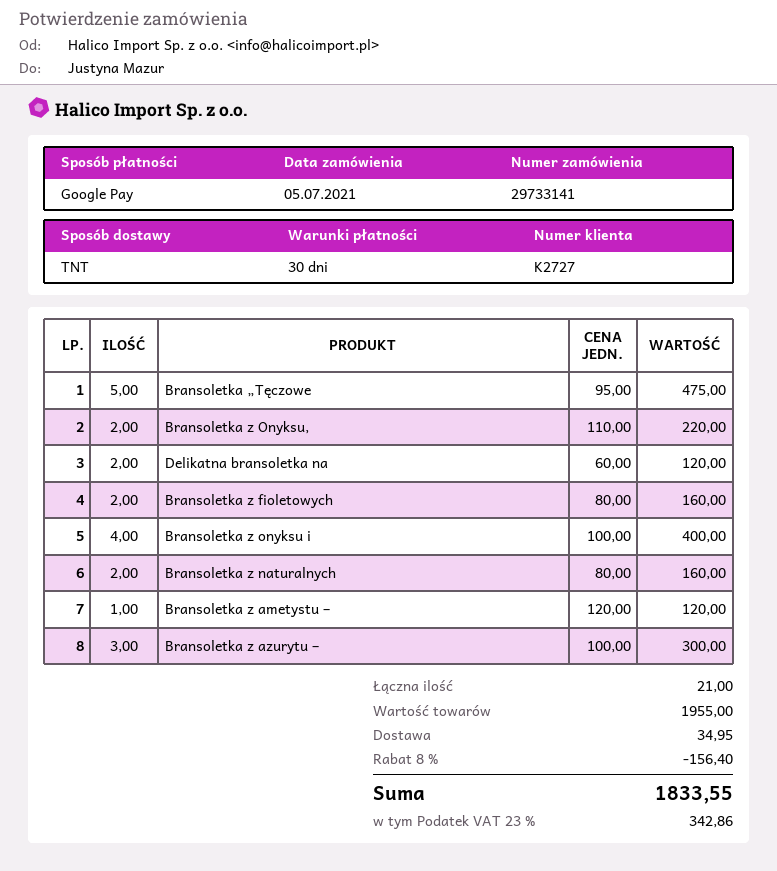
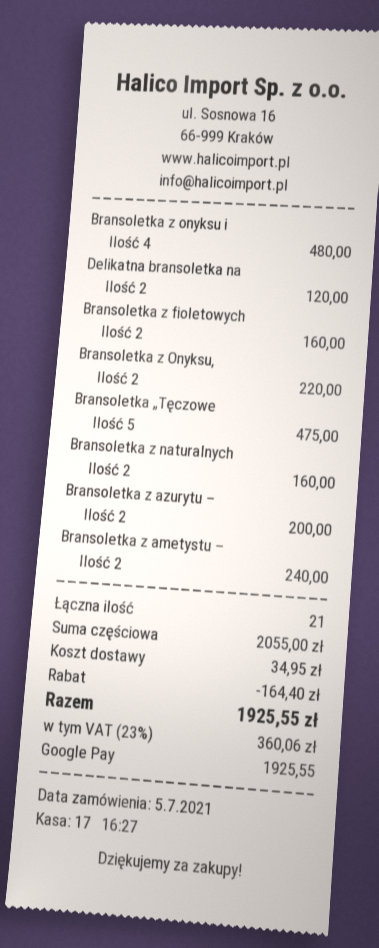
Bransoletka z onyksu i: 4 for 400.00 -> 4 for 480.00
Bransoletka z ametystu –: 1 for 120.00 -> 2 for 240.00
Bransoletka z azurytu –: 3 for 300.00 -> 2 for 200.00
subtotal: 1955.00 -> 2055.00
discount: 156.40 -> 164.40
tax: 23% = 342.86 -> 23% = 360.06
total: 1833.55 -> 1925.55

